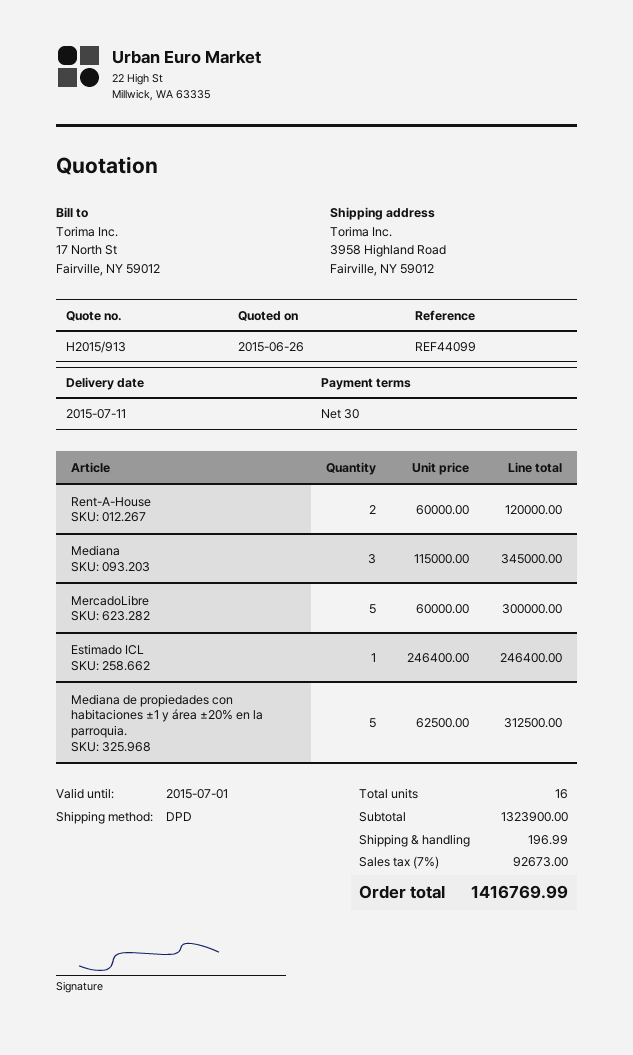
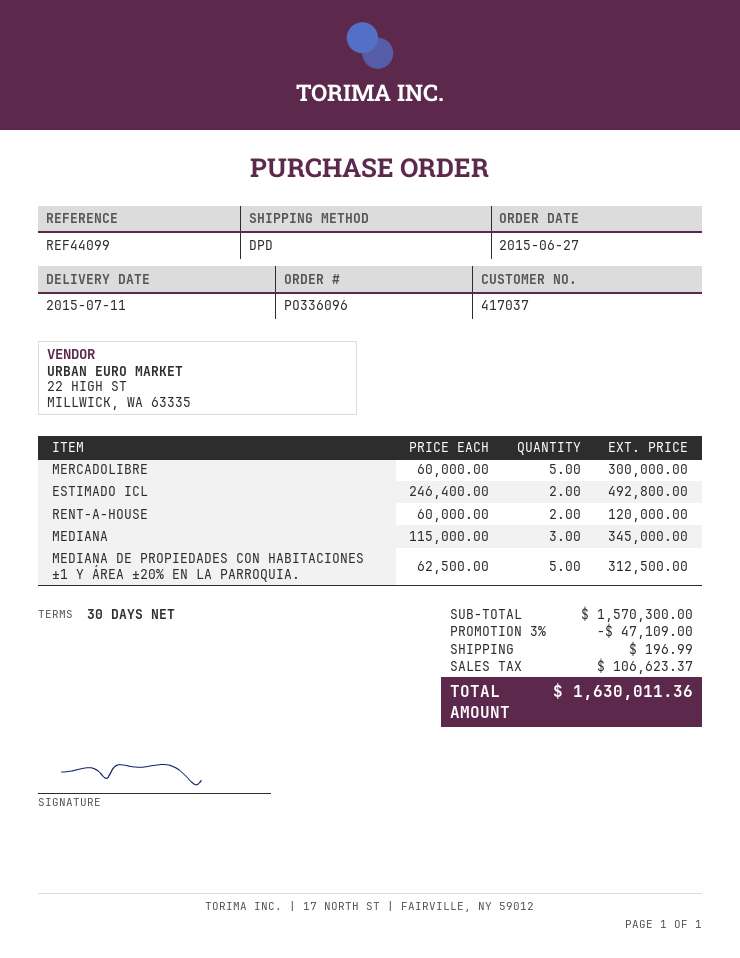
Estimado ICL: 1 x 246400.00 = 246400.00 -> 2 x 246400.00 = 492800.00
subtotal: 1323900.00 -> 1570300.00
discount: none -> 3% = 47109.00
tax: 92673.00 -> 106623.37
total: 1416769.99 -> 1630011.36

